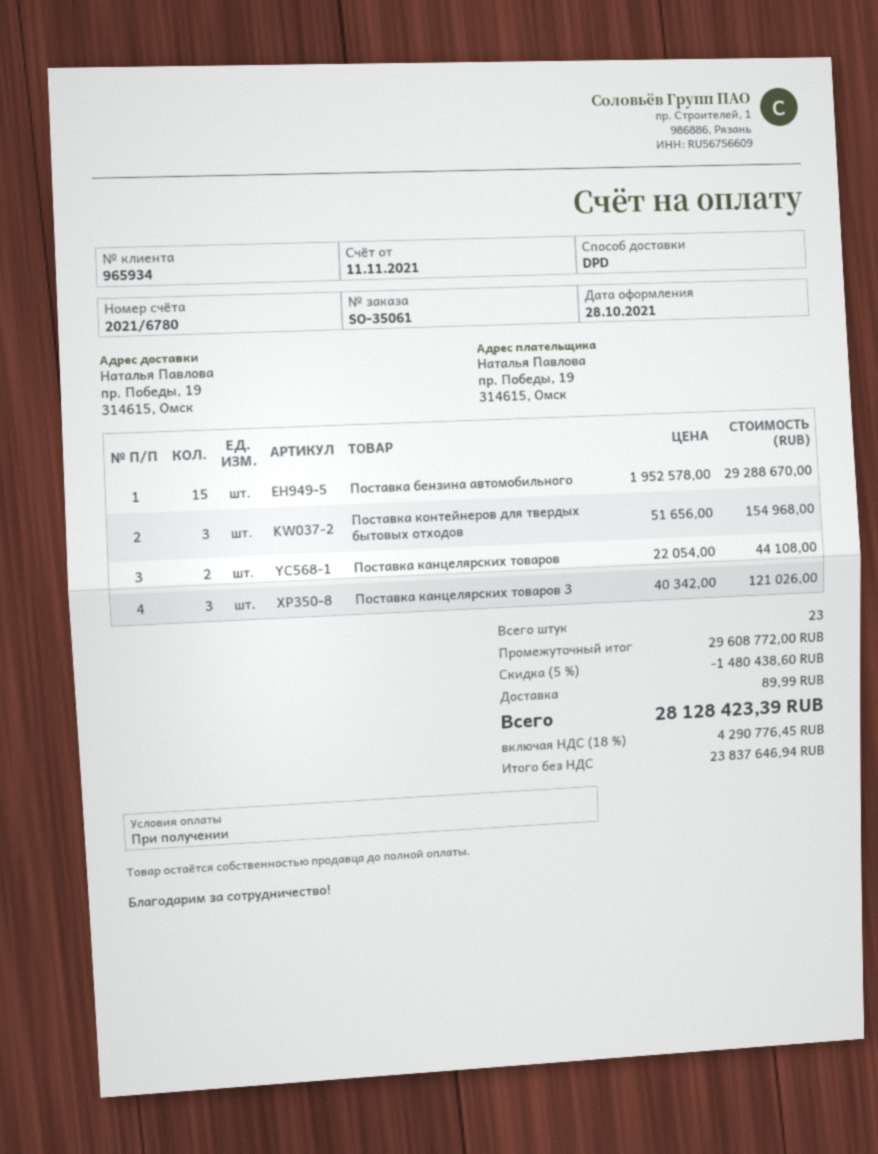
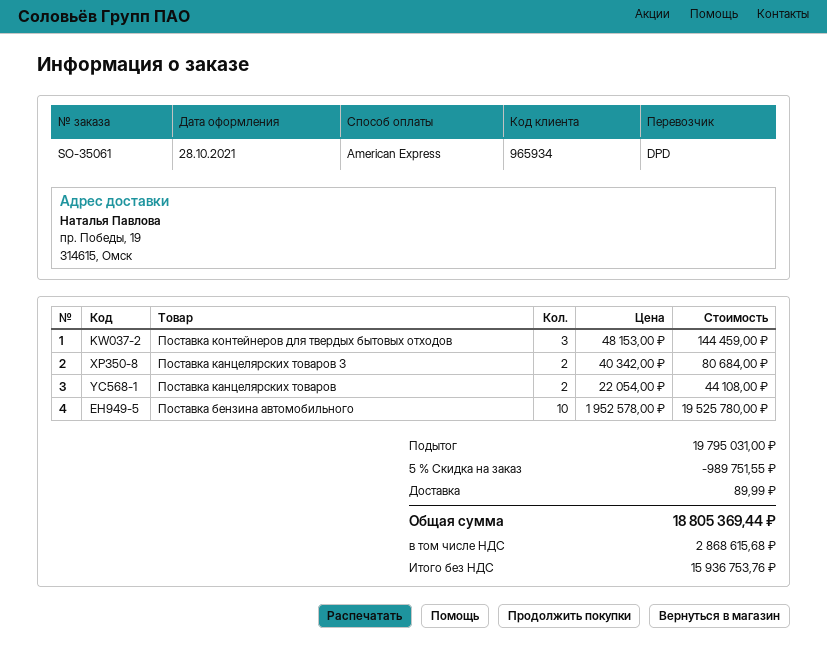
Поставка бензина автомобильного: 15 x 1952578.00 = 29288670.00 -> 10 x 1952578.00 = 19525780.00
Поставка контейнеров для твердых бытовых отходов: 3 x 51656.00 = 154968.00 -> 3 x 48153.00 = 144459.00
Поставка канцелярских товаров 3: 3 x 40342.00 = 121026.00 -> 2 x 40342.00 = 80684.00
subtotal: 29608772.00 -> 19795031.00
discount: 5% = 1480438.60 -> 5% = 989751.55
net: 23837646.94 -> 15936753.76
tax: 4290776.45 -> 2868615.68
total: 28128423.39 -> 18805369.44

